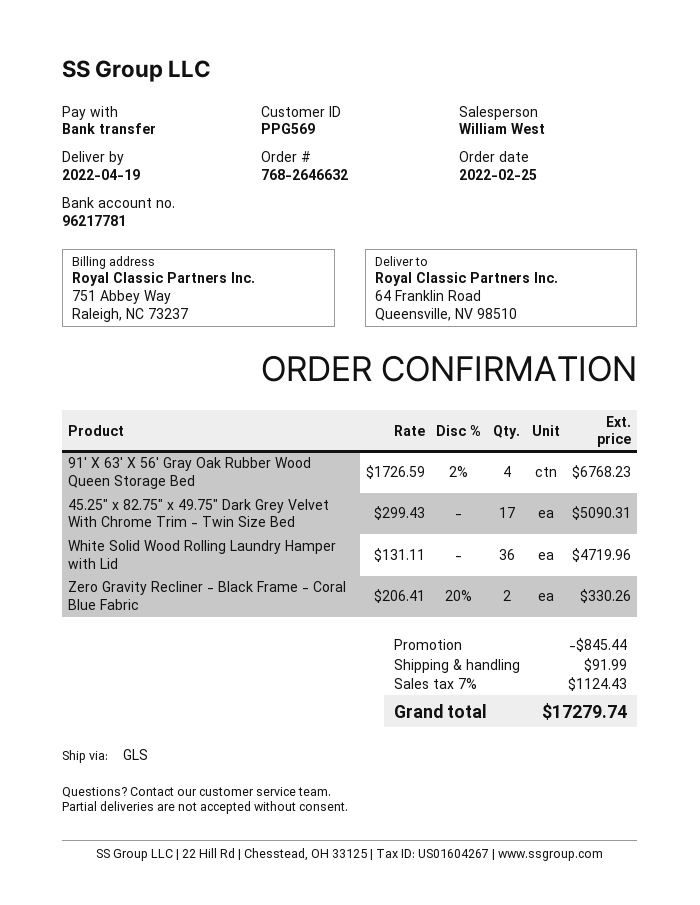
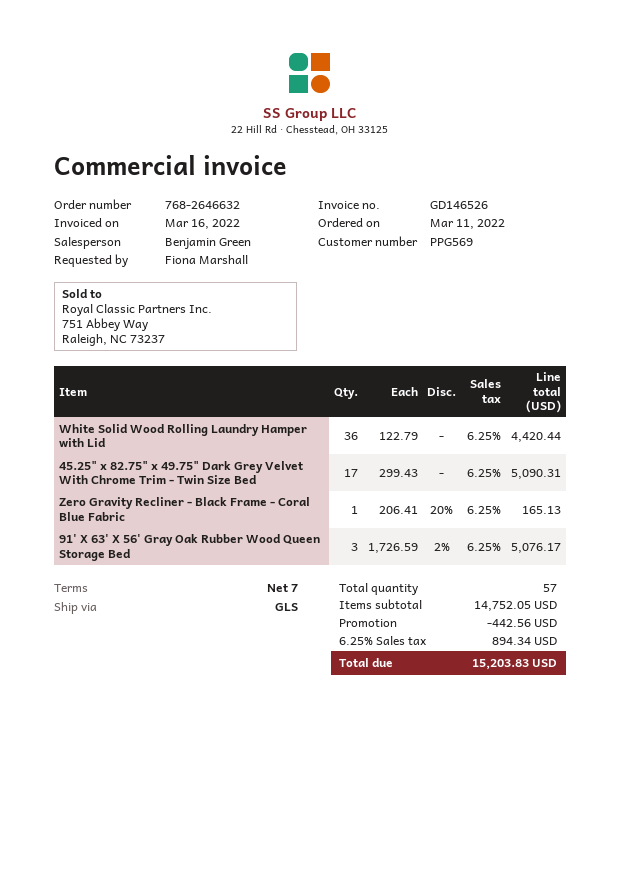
order date: 2022-02-25 -> 2022-03-11
sales rep: William West -> Benjamin Green
91' X 63' X 56' Gray Oak Rubber Wood Queen Storage Bed: 4 x 1726.59 - 2% = 6768.23 -> 3 x 1726.59 - 2% = 5076.17
White Solid Wood Rolling Laundry Hamper with Lid: 36 x 131.11 = 4719.96 -> 36 x 122.79 = 4420.44
Zero Gravity Recliner - Black Frame - Coral Blue Fabric: 2 x 206.41 - 20% = 330.26 -> 1 x 206.41 - 20% = 165.13
discount: 845.44 -> 442.56
shipping: 91.99 -> none
tax: 7% = 1124.43 -> 6.25% = 894.34
total: 17279.74 -> 15203.83

